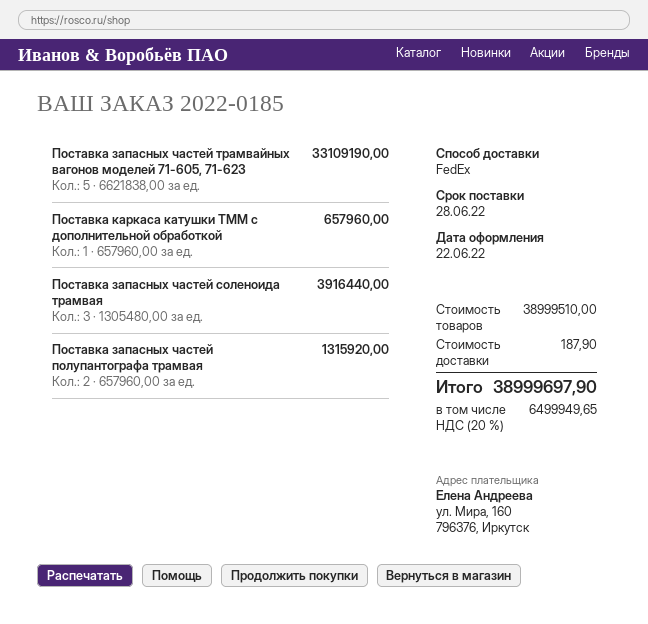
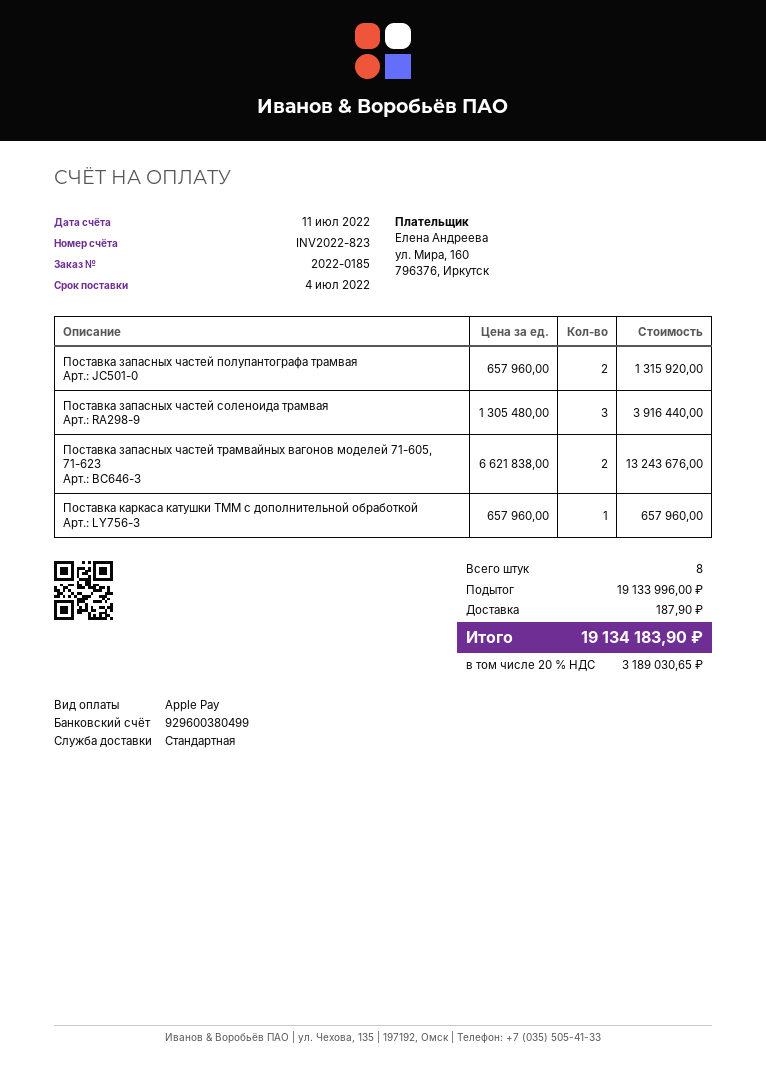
delivery date: 2022-06-28 -> 2022-07-04
shipping method: FedEx -> standard
Поставка запасных частей трамвайных вагонов моделей 71-605, 71-623: 5 x 6621838.00 = 33109190.00 -> 2 x 6621838.00 = 13243676.00
subtotal: 38999510.00 -> 19133996.00
tax: 20% = 6499949.65 -> 20% = 3189030.65
total: 38999697.90 -> 19134183.90

